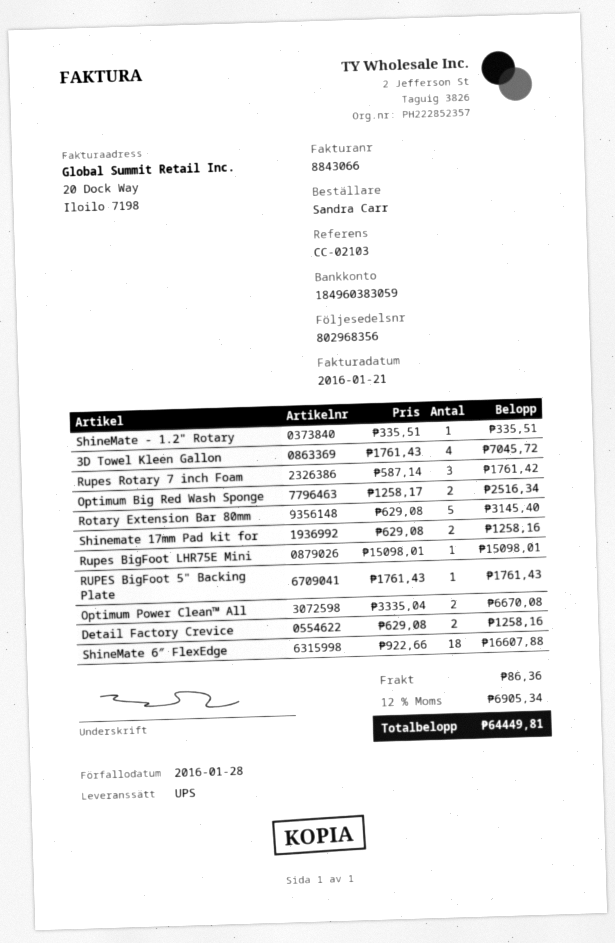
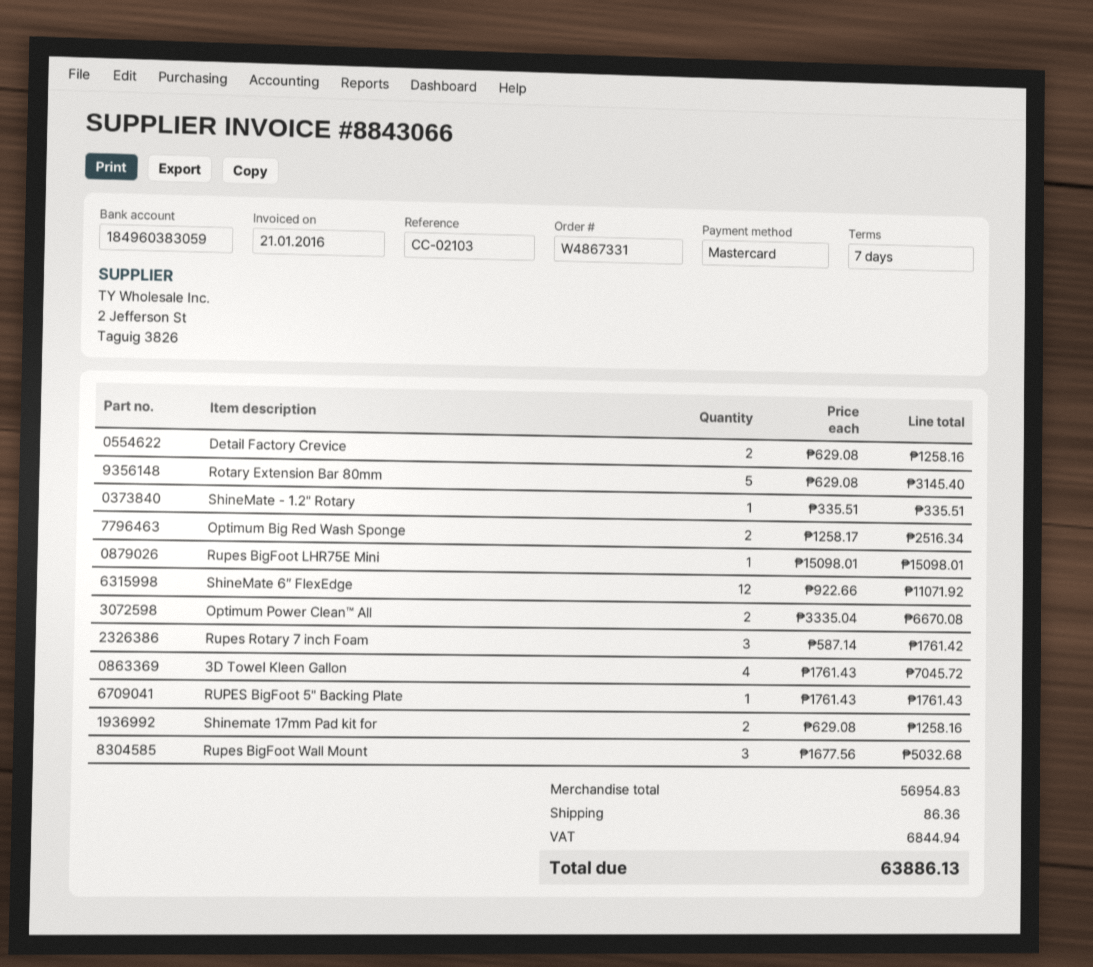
ShineMate 6″ FlexEdge: 18 x 922.66 = 16607.88 -> 12 x 922.66 = 11071.92
Rupes BigFoot Wall Mount: none -> 3 x 1677.56 = 5032.68
tax: 6905.34 -> 6844.94
total: 64449.81 -> 63886.13

